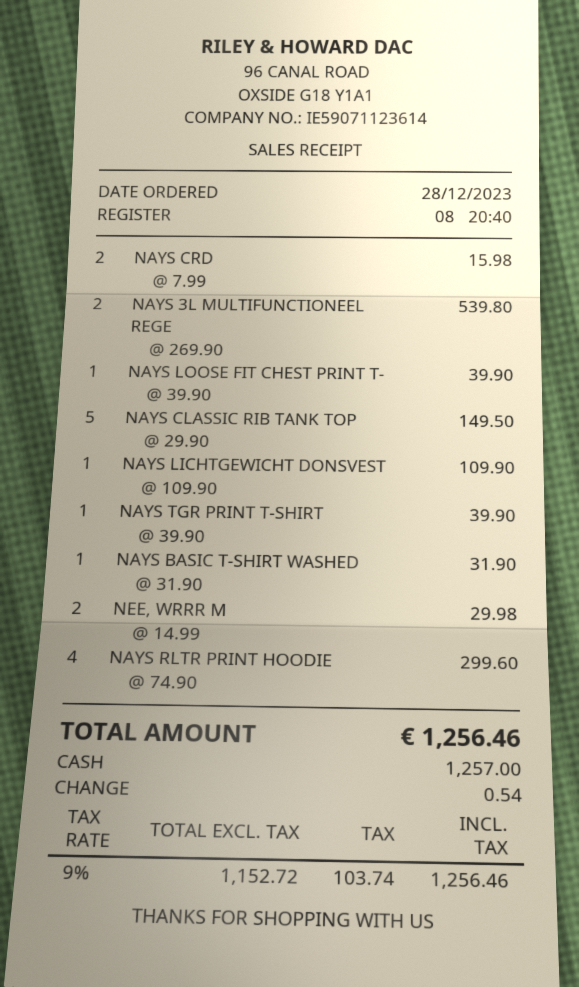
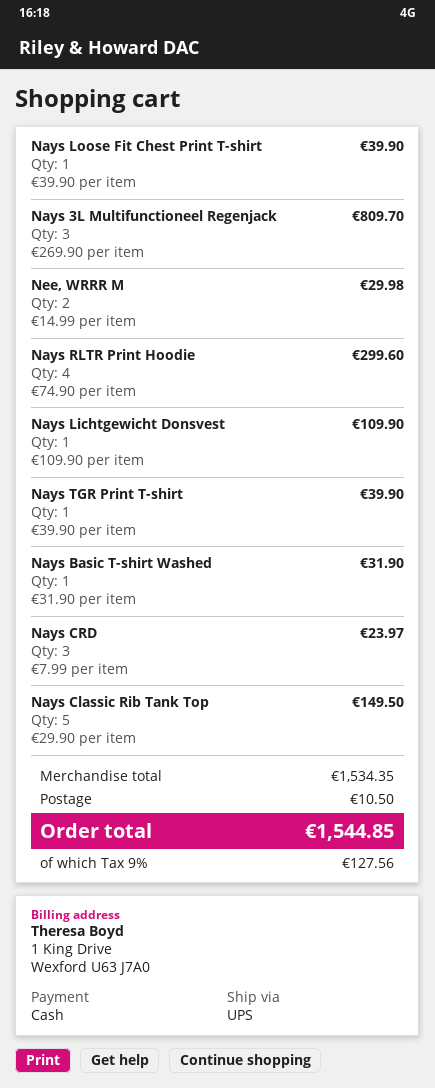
NAYS CRD: 2 x 7.99 = 15.98 -> 3 x 7.99 = 23.97
NAYS 3L MULTIFUNCTIONEEL REGE: 2 x 269.90 = 539.80 -> 3 x 269.90 = 809.70
shipping: none -> 10.50
tax: 9% = 103.74 -> 9% = 127.56
total: 1256.46 -> 1544.85

